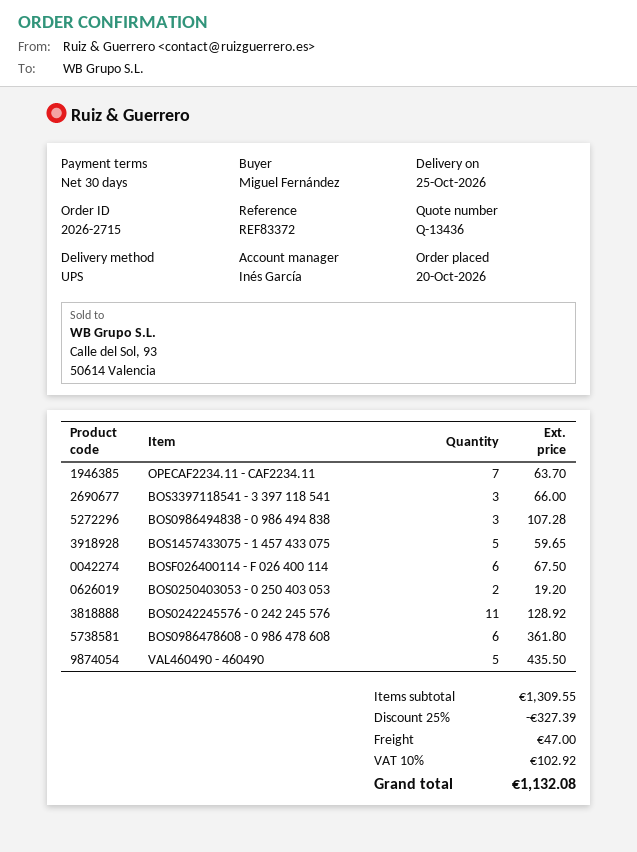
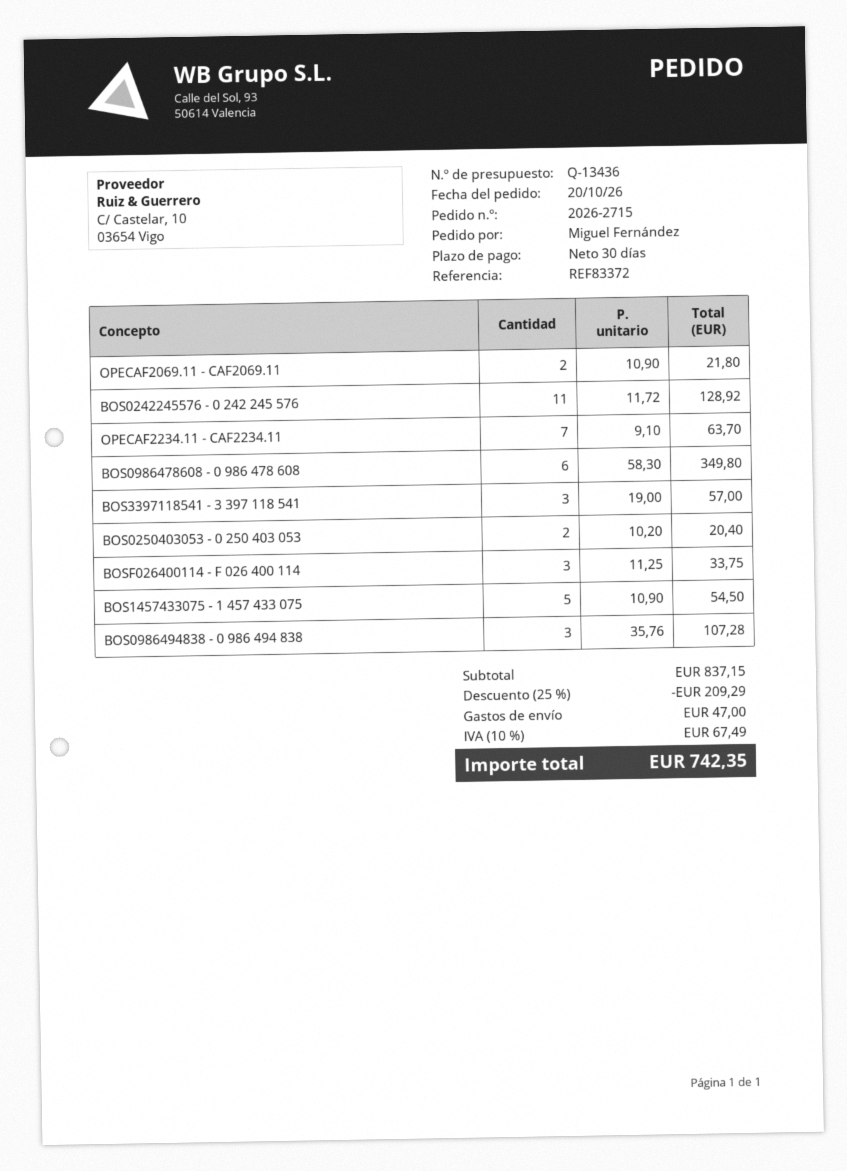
BOS3397118541 - 3 397 118 541: 3 for 66.00 -> 3 for 57.00
BOS1457433075 - 1 457 433 075: 5 for 59.65 -> 5 for 54.50
BOSF026400114 - F 026 400 114: 6 for 67.50 -> 3 for 33.75
BOS0250403053 - 0 250 403 053: 2 for 19.20 -> 2 for 20.40
BOS0986478608 - 0 986 478 608: 6 for 361.80 -> 6 for 349.80
VAL460490 - 460490: 5 for 435.50 -> none
OPECAF2069.11 - CAF2069.11: none -> 2 for 21.80
subtotal: 1309.55 -> 837.15
discount: 25% = 327.39 -> 25% = 209.29
tax: 10% = 102.92 -> 10% = 67.49
total: 1132.08 -> 742.35

